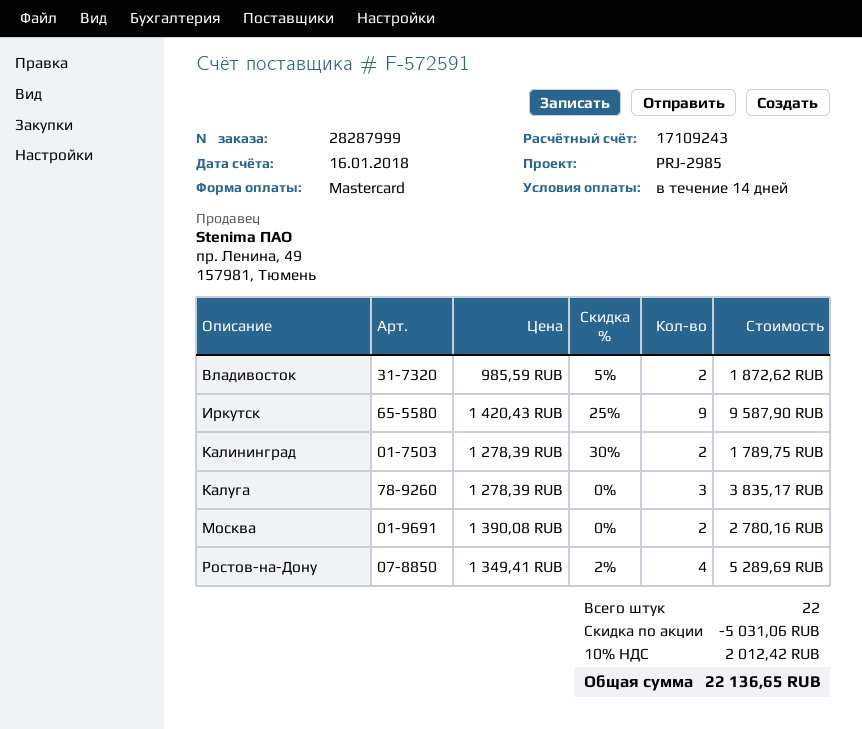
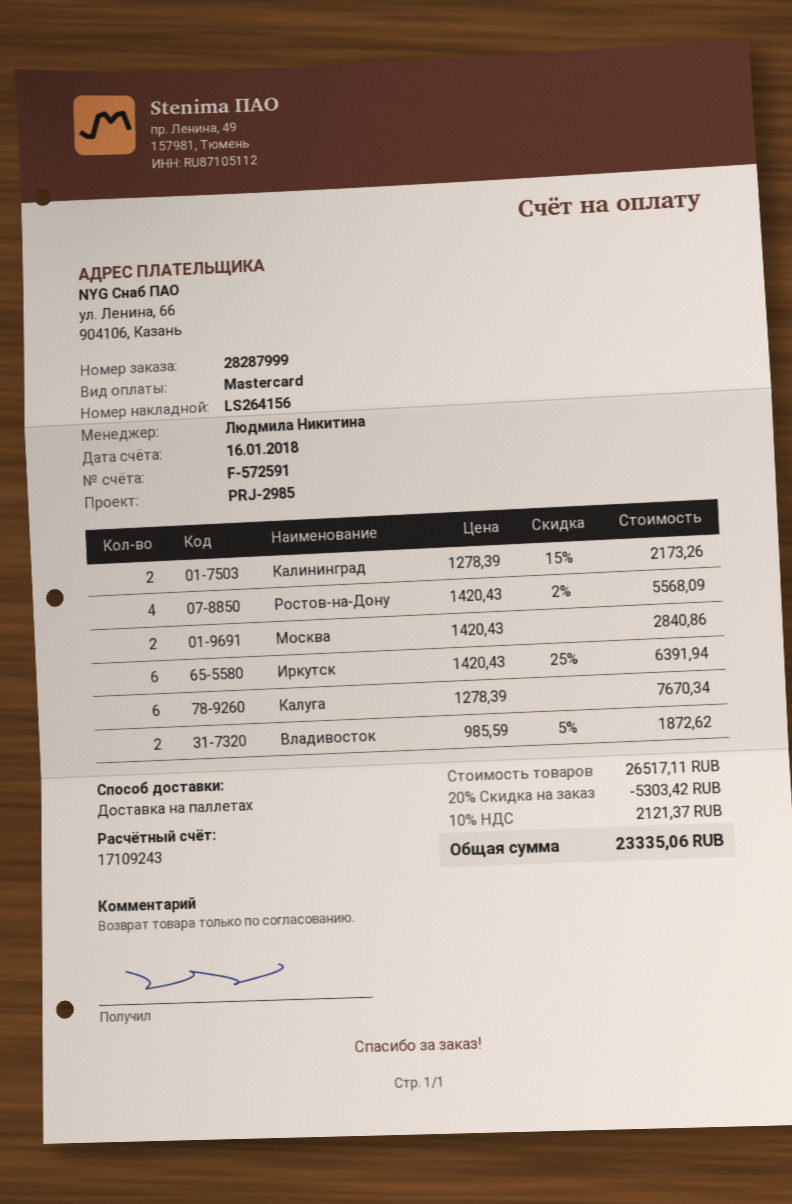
Иркутск: 9 x 1420.43 - 25% = 9587.90 -> 6 x 1420.43 - 25% = 6391.94
Калининград: 2 x 1278.39 - 30% = 1789.75 -> 2 x 1278.39 - 15% = 2173.26
Калуга: 3 x 1278.39 = 3835.17 -> 6 x 1278.39 = 7670.34
Москва: 2 x 1390.08 = 2780.16 -> 2 x 1420.43 = 2840.86
Ростов-на-Дону: 4 x 1349.41 - 2% = 5289.69 -> 4 x 1420.43 - 2% = 5568.09
discount: 5031.06 -> 5303.42
tax: 10% = 2012.42 -> 10% = 2121.37
total: 22136.65 -> 23335.06

